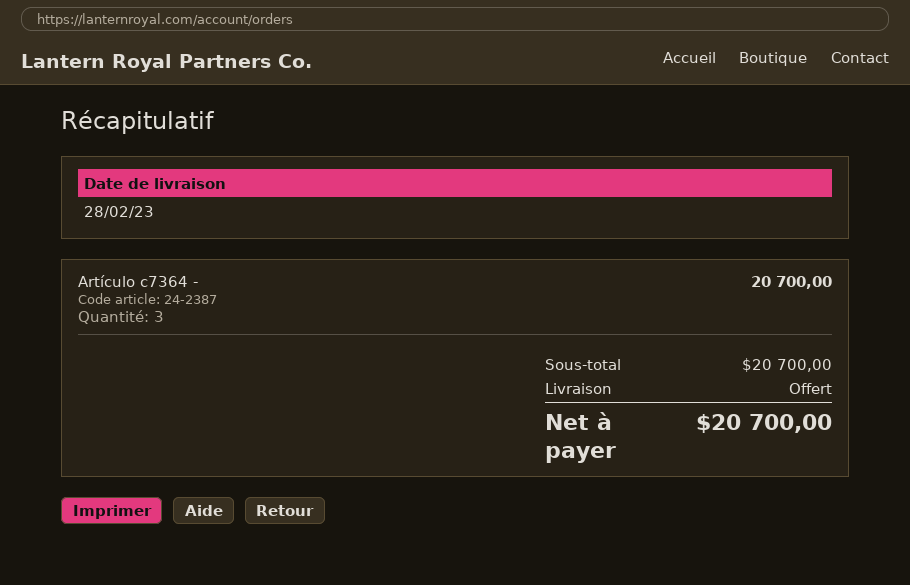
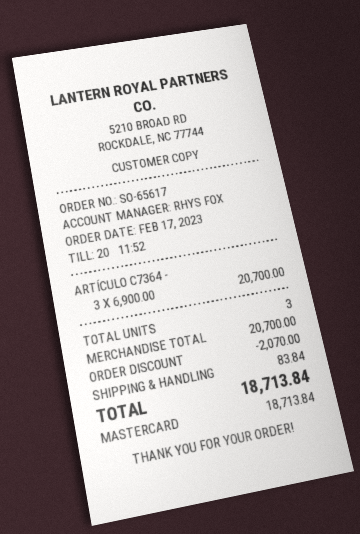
discount: none -> 2070.00
shipping: 0.00 -> 83.84
total: 20700.00 -> 18713.84

